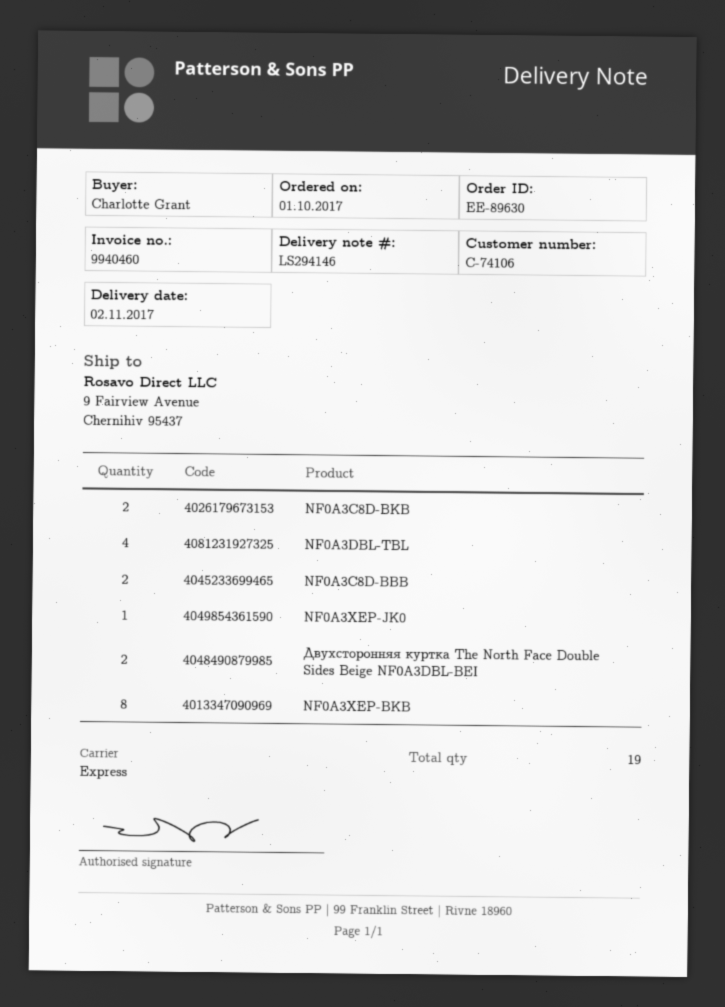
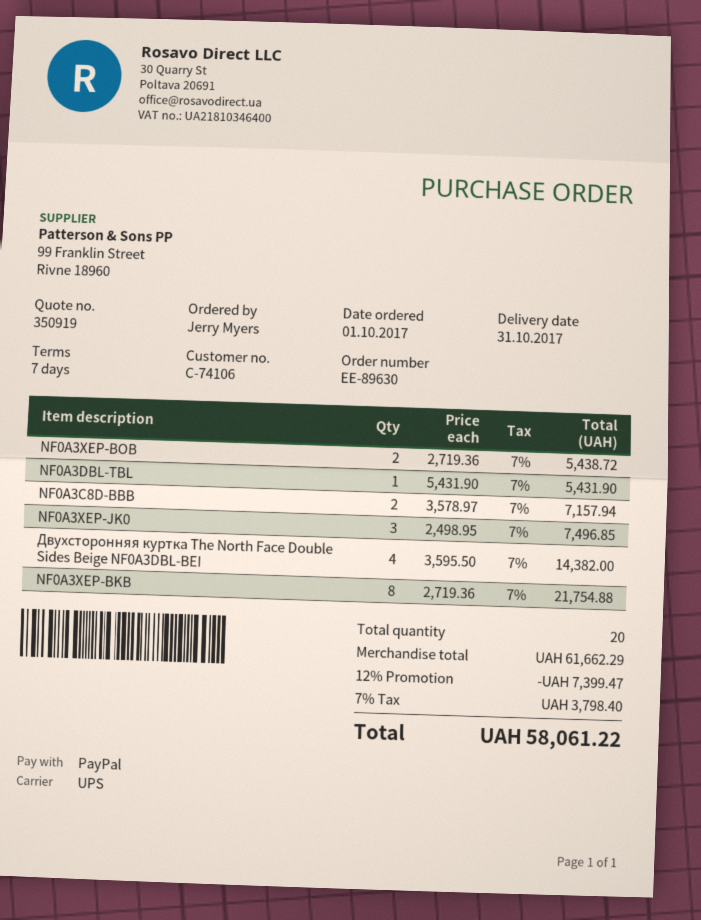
delivery date: 2017-11-02 -> 2017-10-31
ordered by: Charlotte Grant -> Jerry Myers
shipping method: express -> UPS
NF0A3C8D-BKB: 2 -> none
NF0A3DBL-TBL: 4 -> 1
NF0A3XEP-JK0: 1 -> 3
Двухсторонняя куртка The North Face Double Sides Beige NF0A3DBL-BEI: 2 -> 4
NF0A3XEP-BOB: none -> 2
total quantity: 19 -> 20

